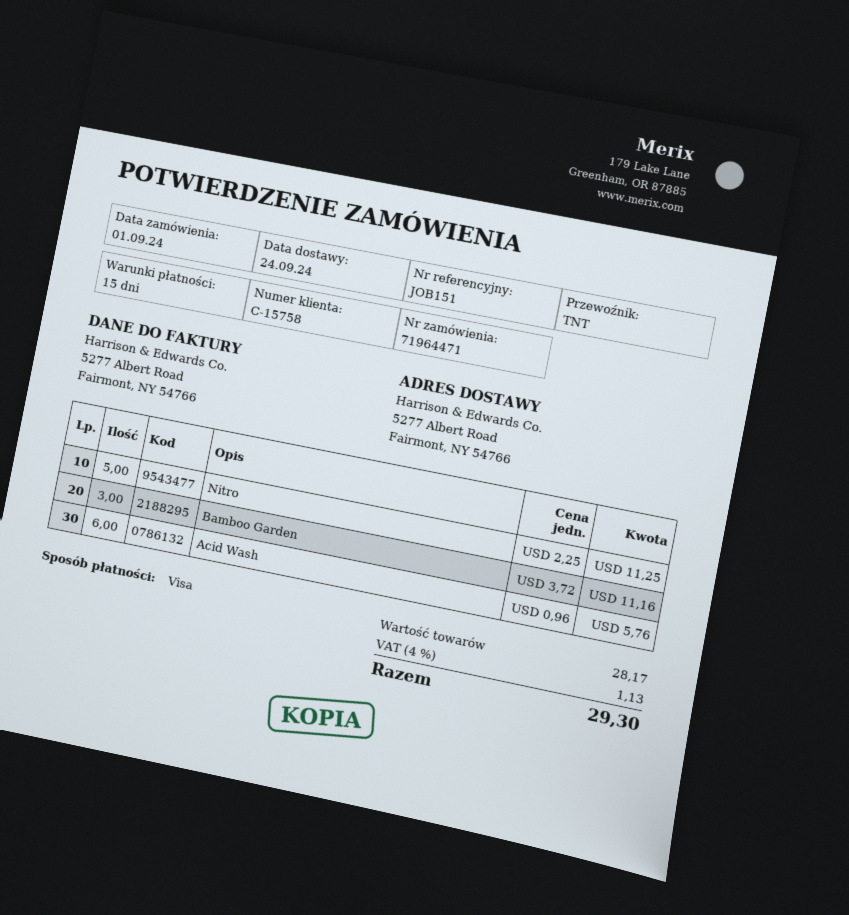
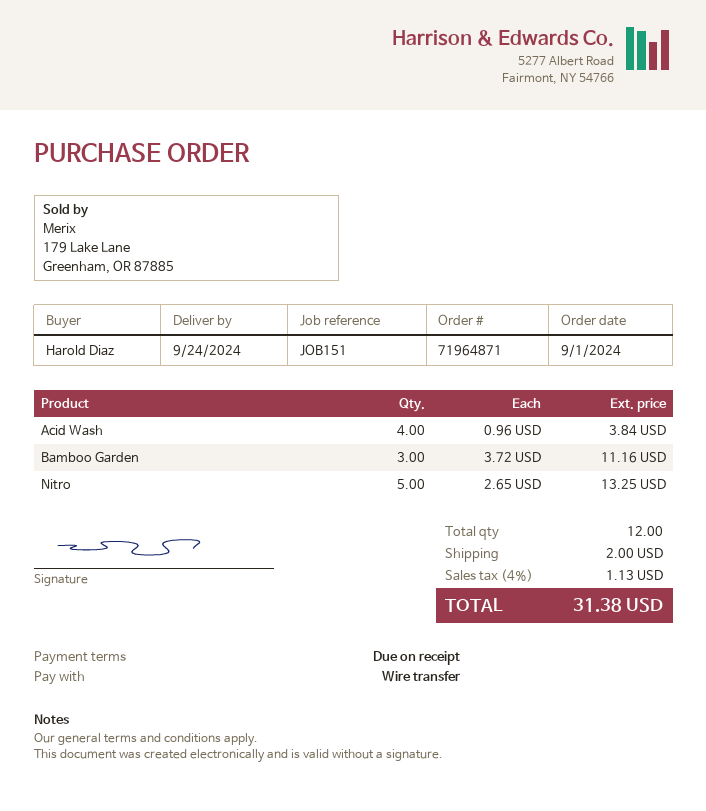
order number: 71964471 -> 71964871
payment terms: 15 days -> on receipt
payment method: Visa -> bank transfer
Nitro: 5 x 2.25 = 11.25 -> 5 x 2.65 = 13.25
Acid Wash: 6 x 0.96 = 5.76 -> 4 x 0.96 = 3.84
shipping: none -> 2.00
total: 29.30 -> 31.38

